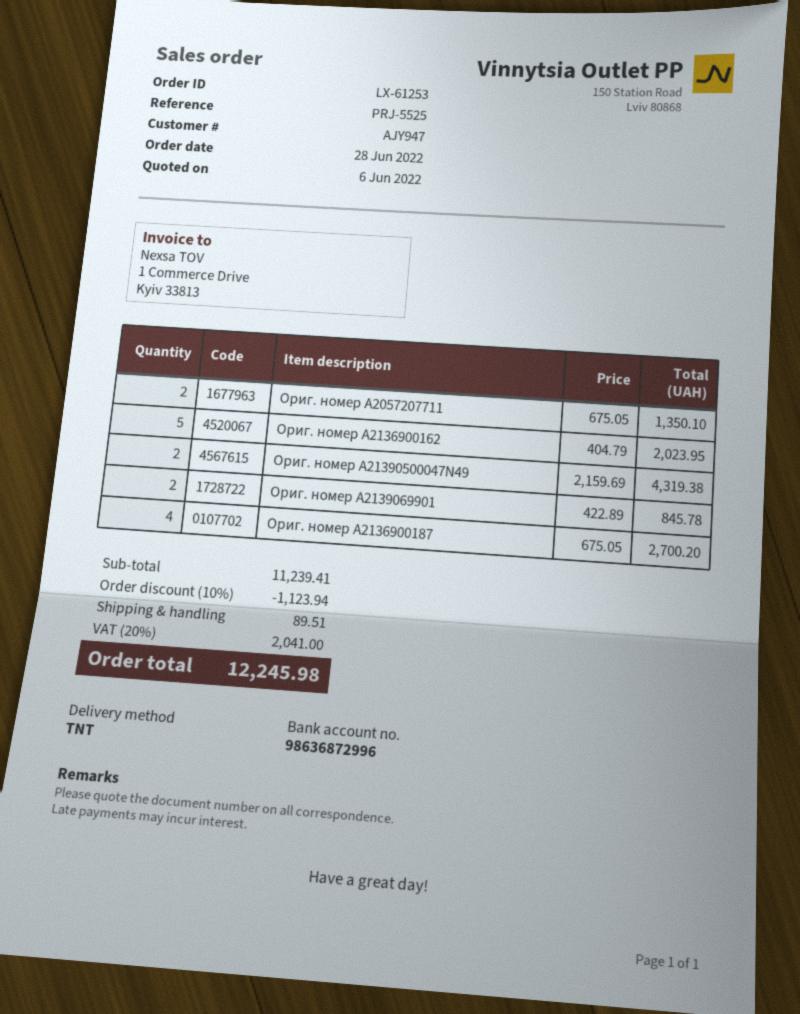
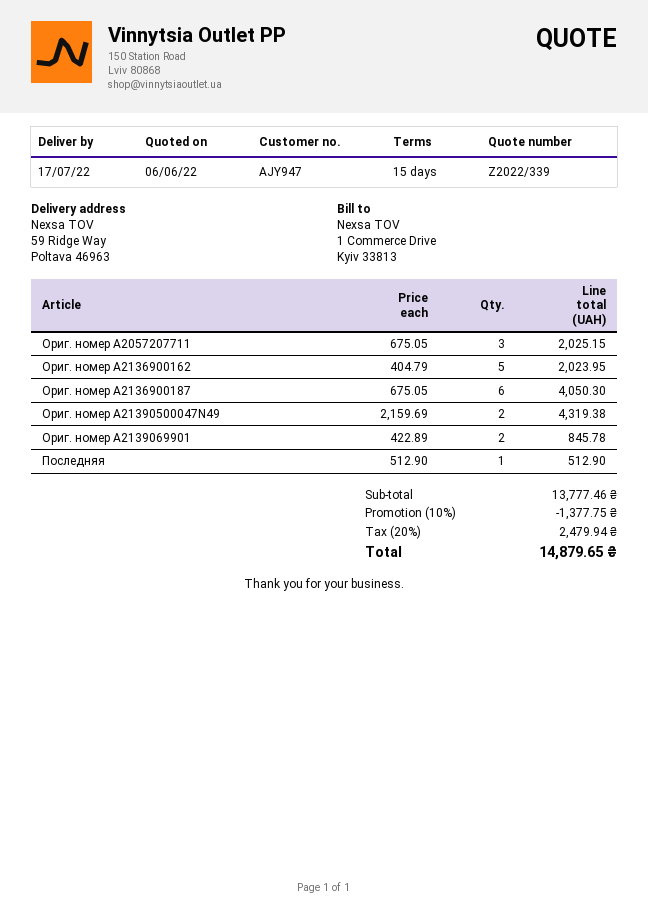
Ориг. номер A2057207711: 2 x 675.05 = 1350.10 -> 3 x 675.05 = 2025.15
Ориг. номер A2136900187: 4 x 675.05 = 2700.20 -> 6 x 675.05 = 4050.30
Последняя: none -> 1 x 512.90 = 512.90
subtotal: 11239.41 -> 13777.46
discount: 10% = 1123.94 -> 10% = 1377.75
shipping: 89.51 -> none
tax: 20% = 2041.00 -> 20% = 2479.94
total: 12245.98 -> 14879.65

